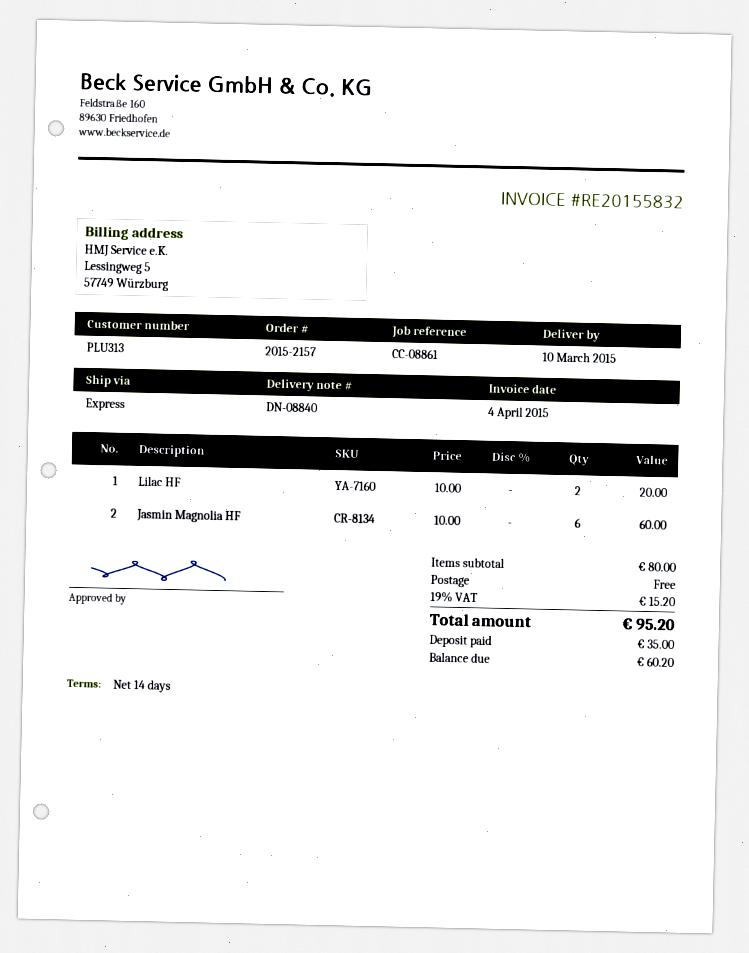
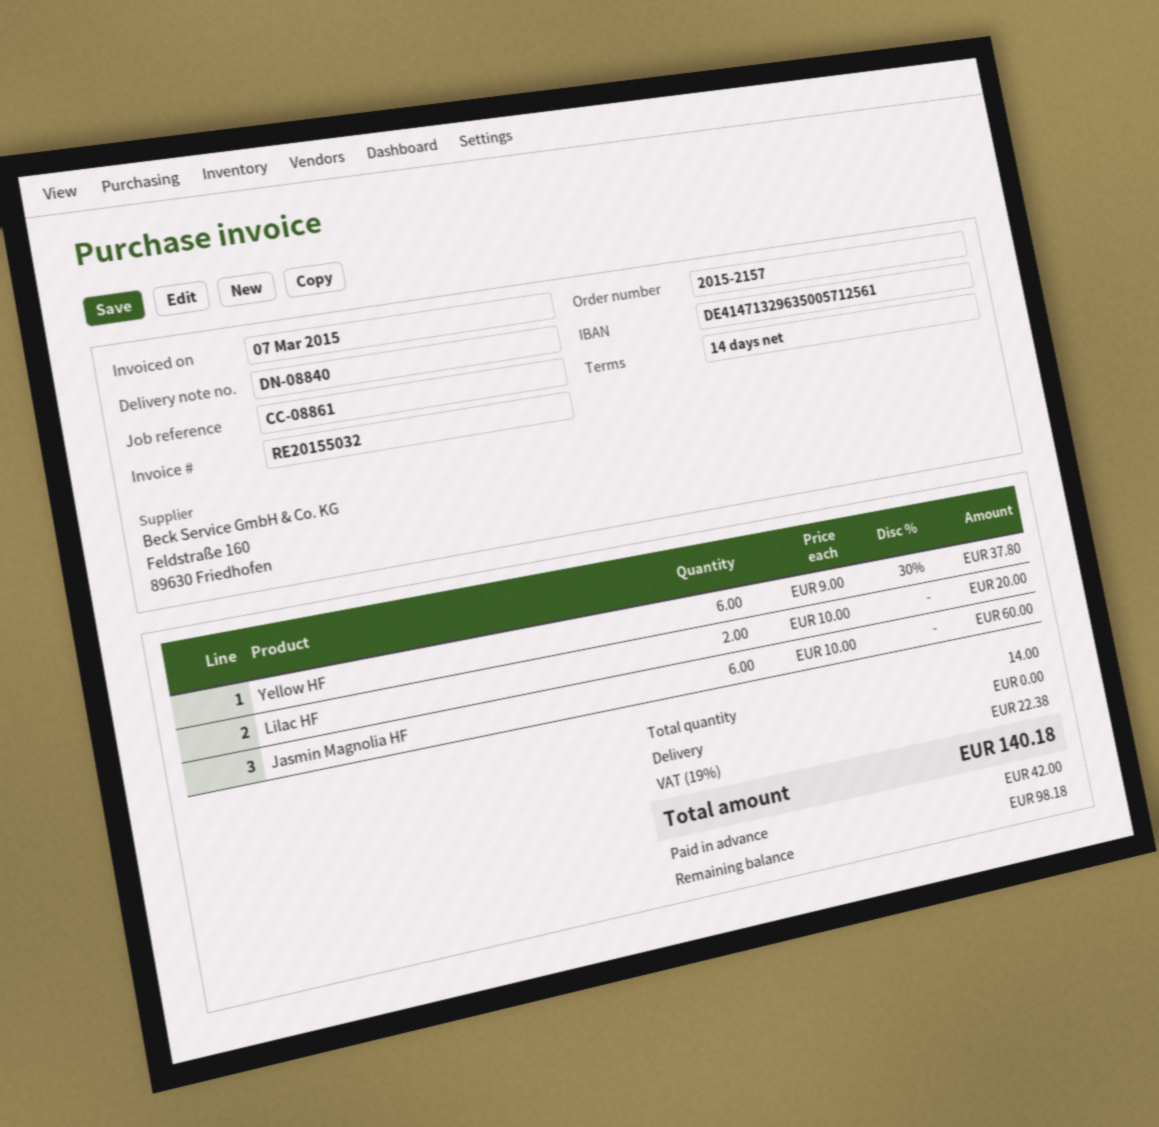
invoice number: RE20155832 -> RE20155032
invoice date: 2015-04-04 -> 2015-03-07
Yellow HF: none -> 6 x 9.00 - 30% = 37.80
tax: 19% = 15.20 -> 19% = 22.38
total: 95.20 -> 140.18
deposit: 35.00 -> 42.00
balance: 60.20 -> 98.18

